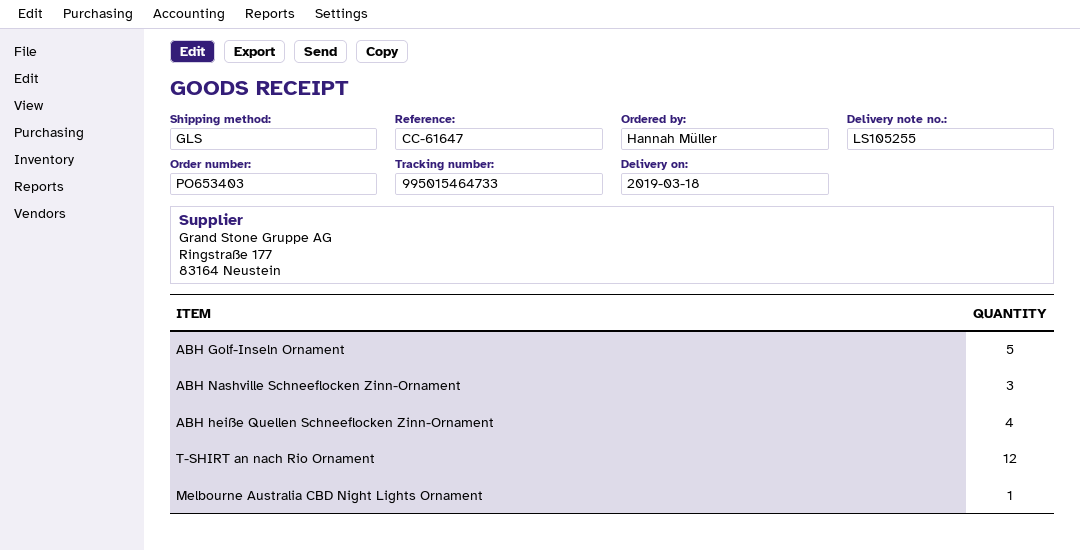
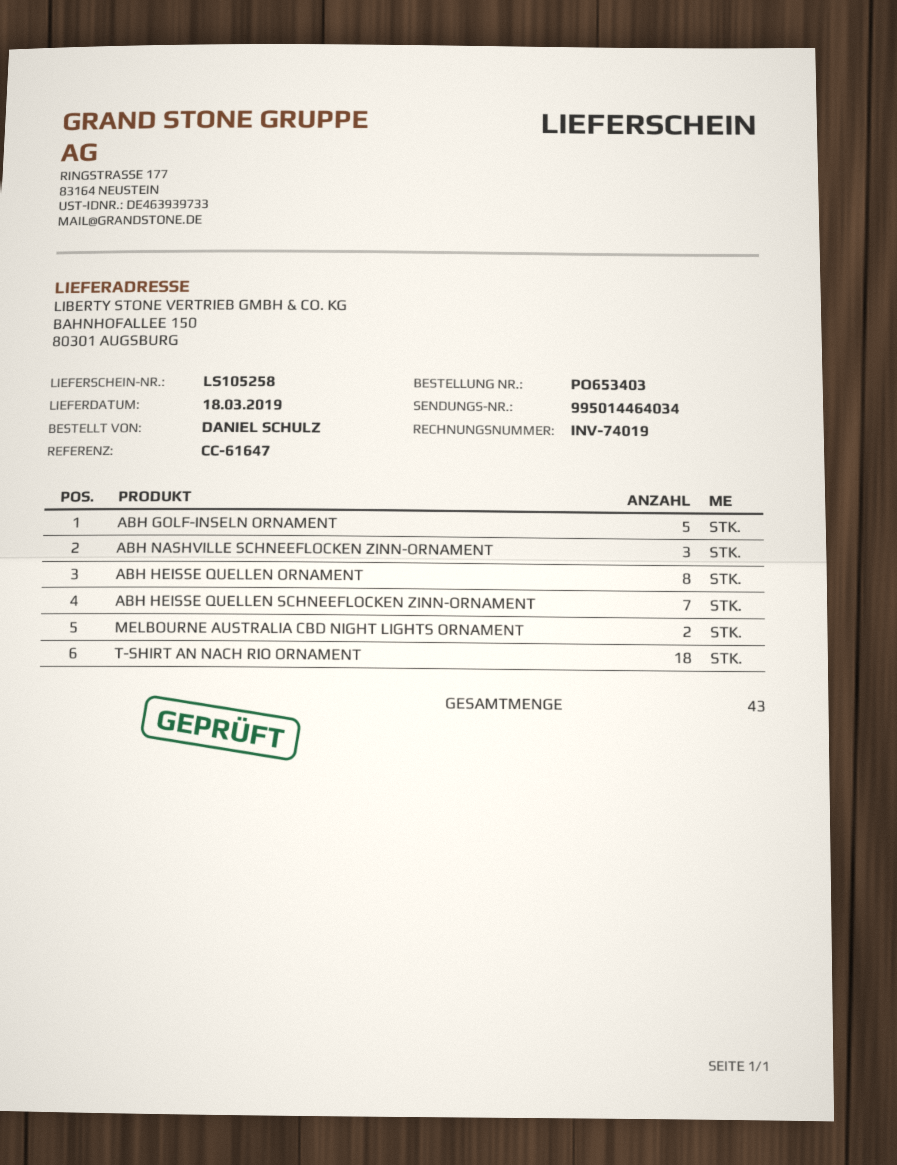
delivery note number: LS105255 -> LS105258
ordered by: Hannah Müller -> DANIEL SCHULZ
tracking number: 995015464733 -> 995014464034
ABH heiße Quellen Schneeflocken Zinn-Ornament: 4 -> 7
T-SHIRT an nach Rio Ornament: 12 -> 18
Melbourne Australia CBD Night Lights Ornament: 1 -> 2
ABH HEISSE QUELLEN ORNAMENT: none -> 8

